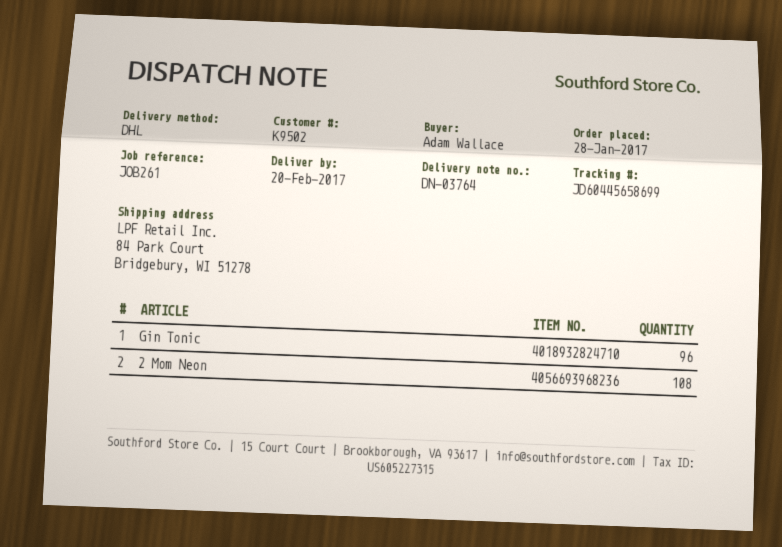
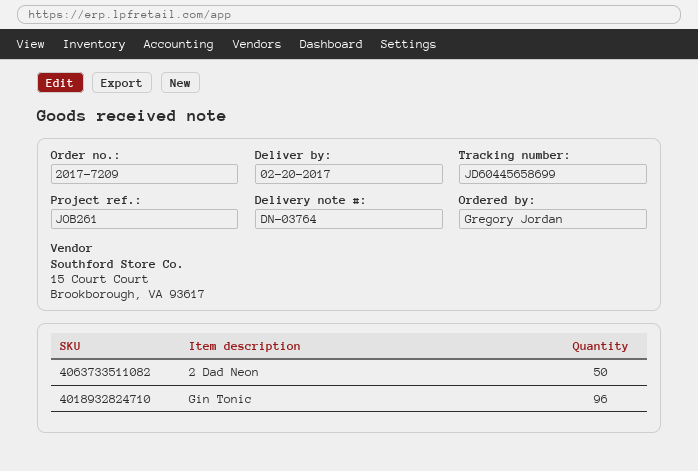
ordered by: Adam Wallace -> Gregory Jordan
2 Mom Neon: 108 -> none
2 Dad Neon: none -> 50

